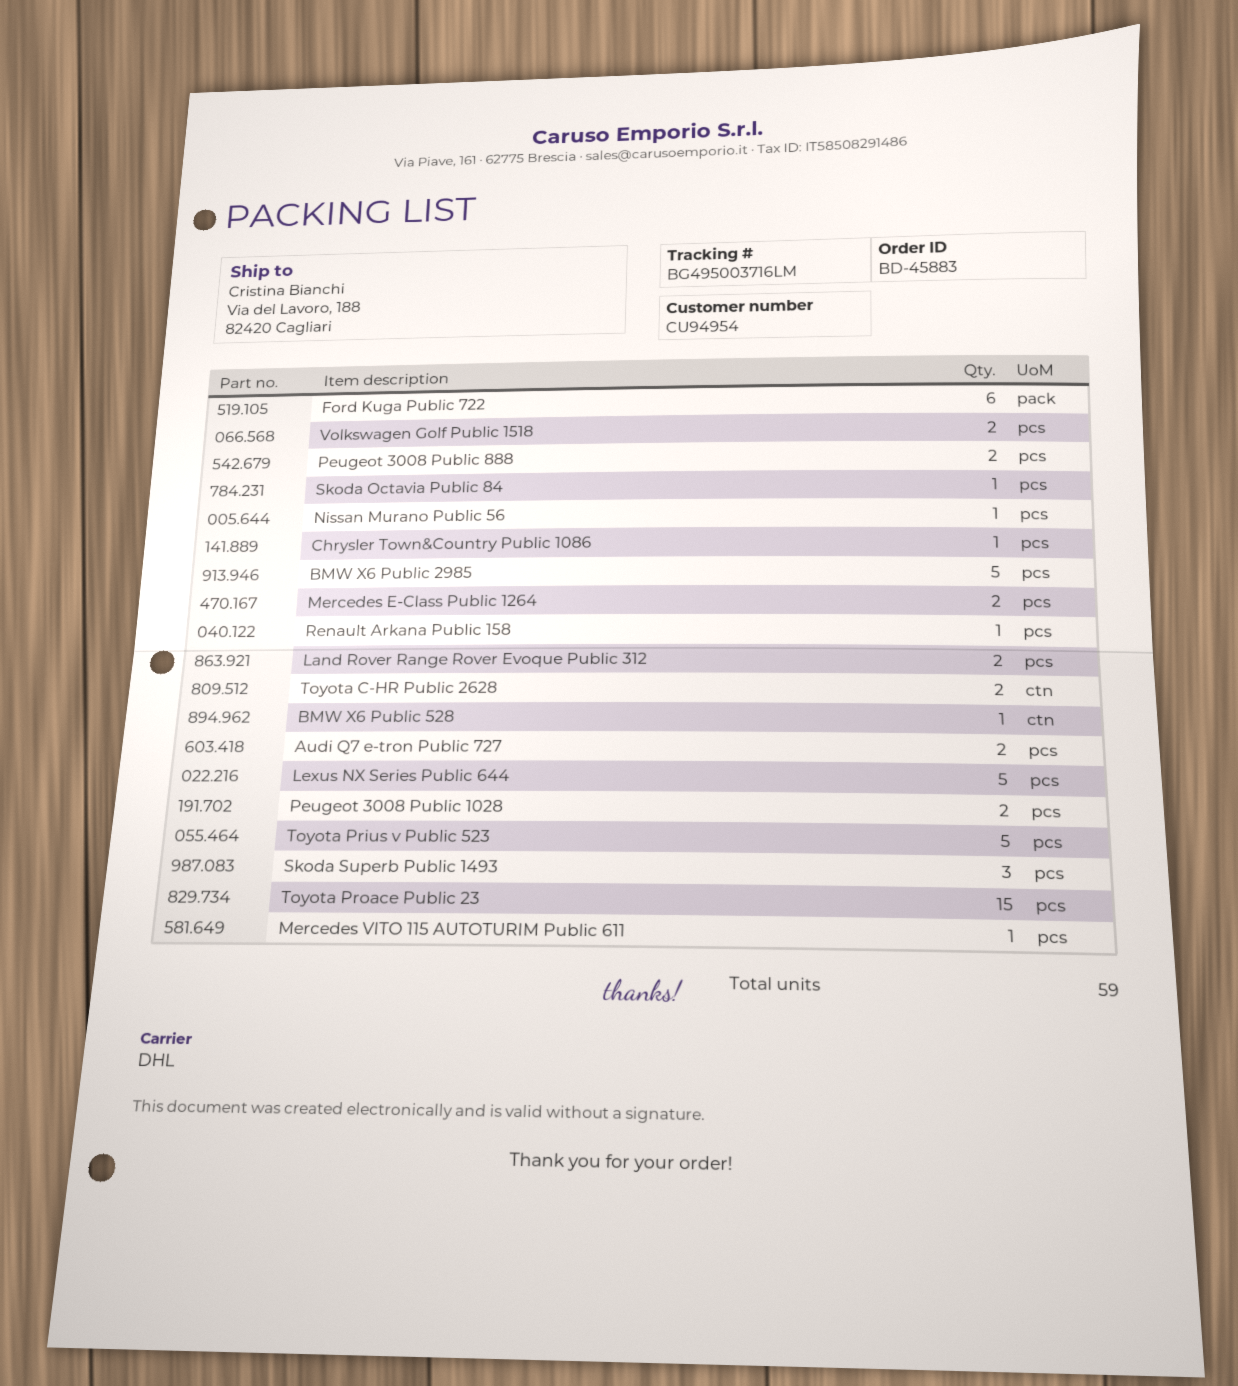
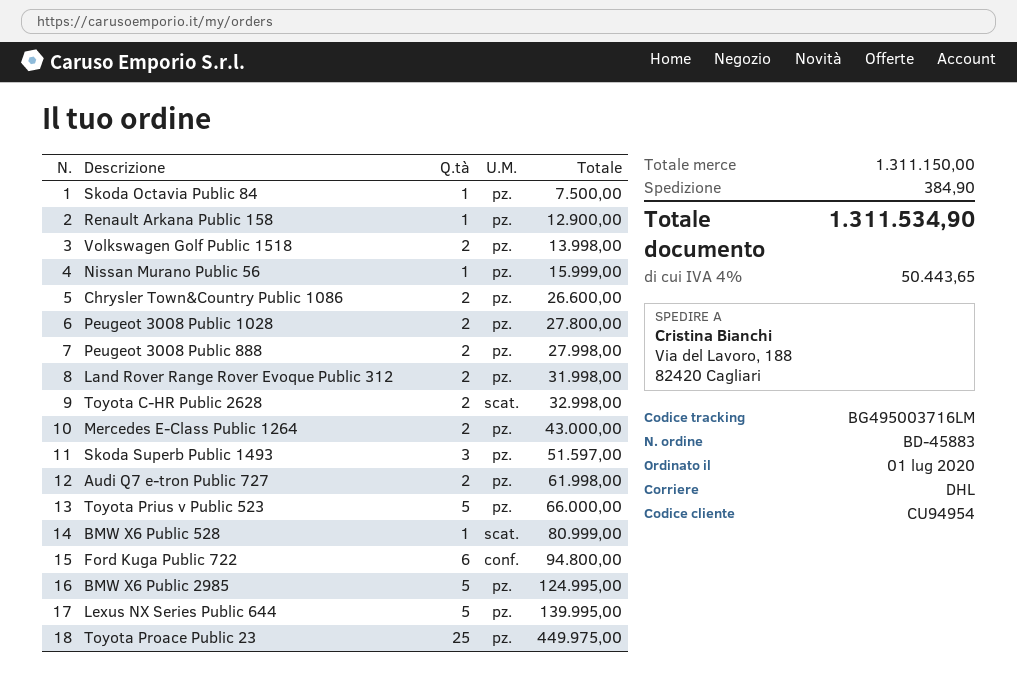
Chrysler Town&Country Public 1086: 1 -> 2
Toyota Proace Public 23: 15 -> 25
Mercedes VITO 115 AUTOTURIM Public 611: 1 -> none

